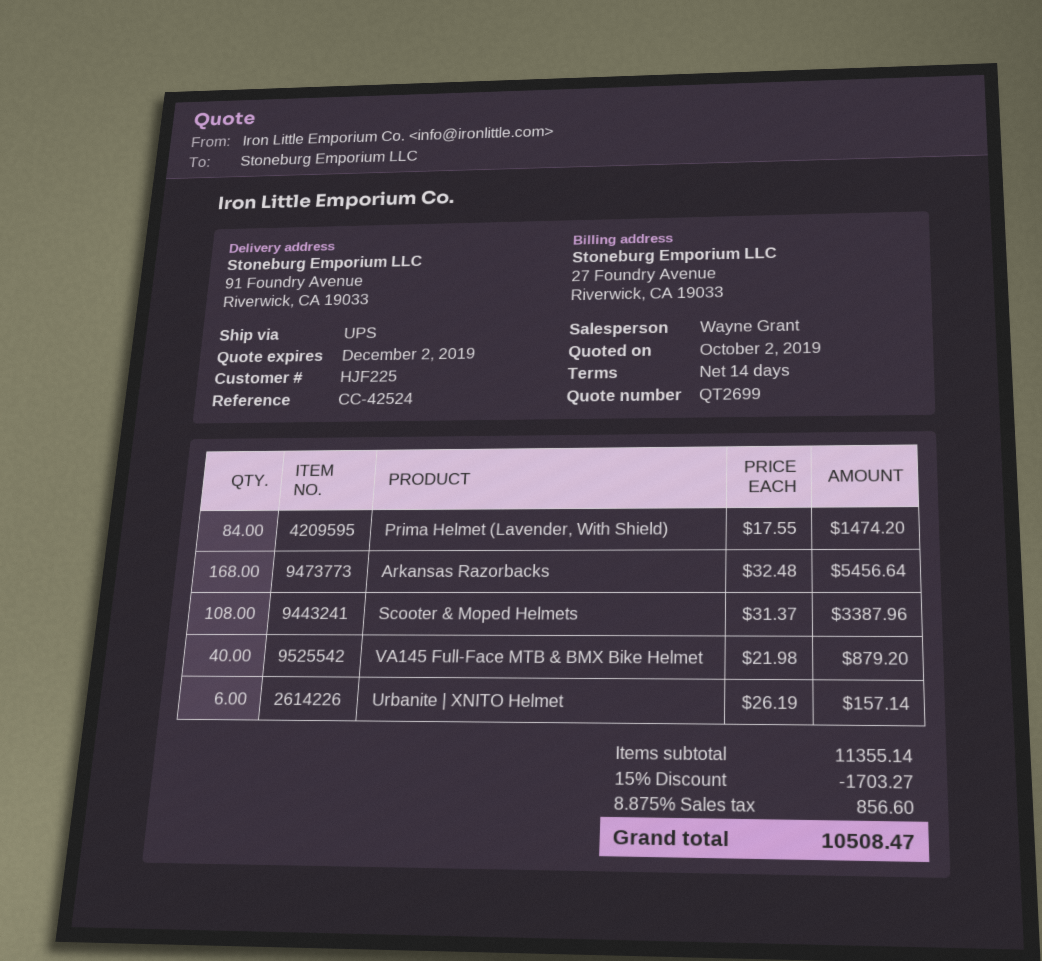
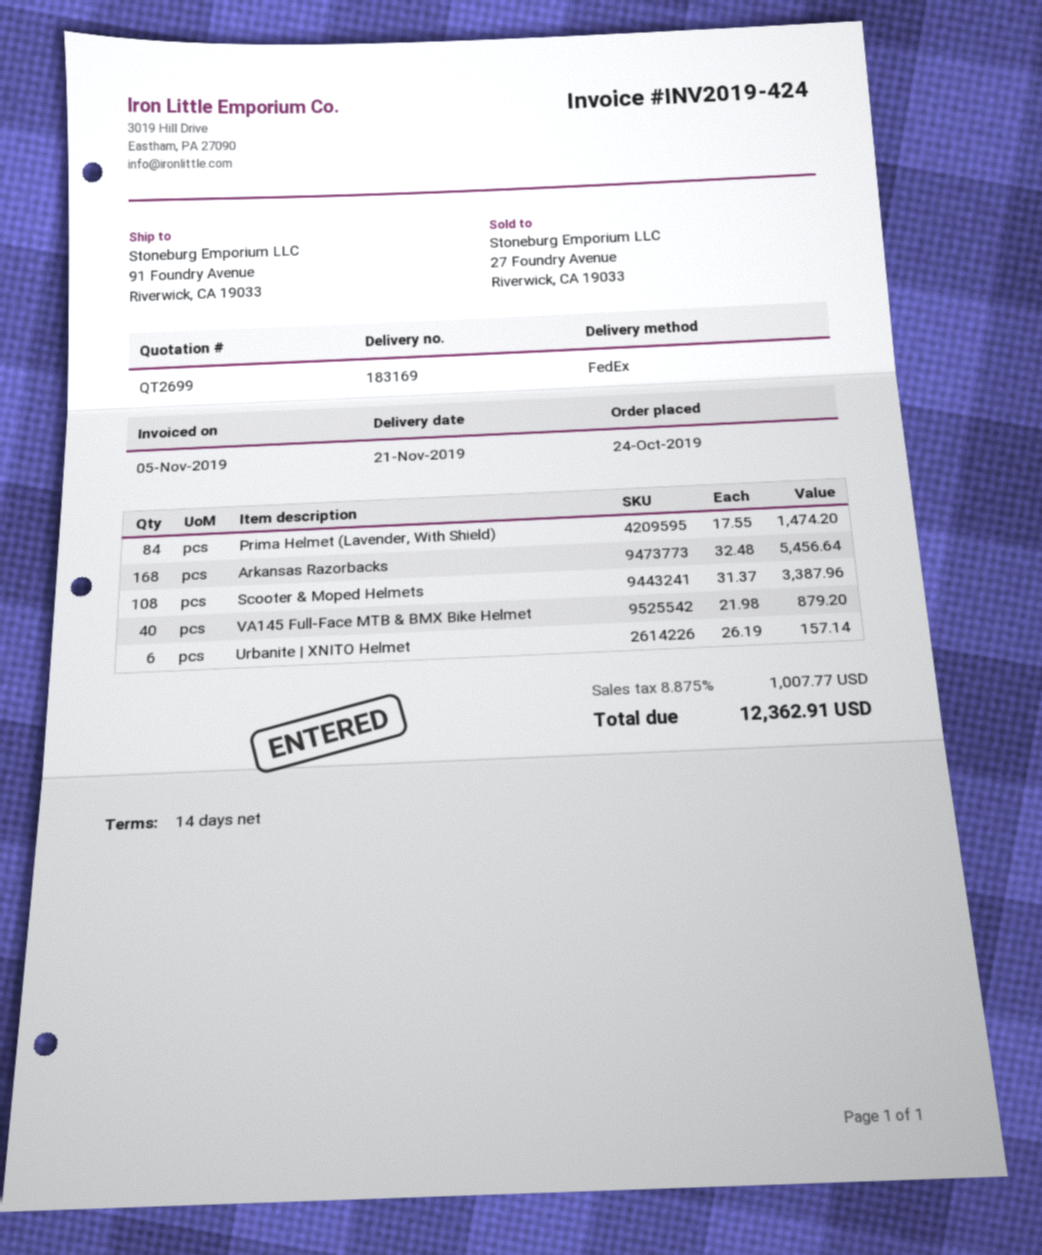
shipping method: UPS -> FedEx
discount: 15% = 1703.27 -> none
tax: 8.875% = 856.60 -> 8.875% = 1007.77
total: 10508.47 -> 12362.91

